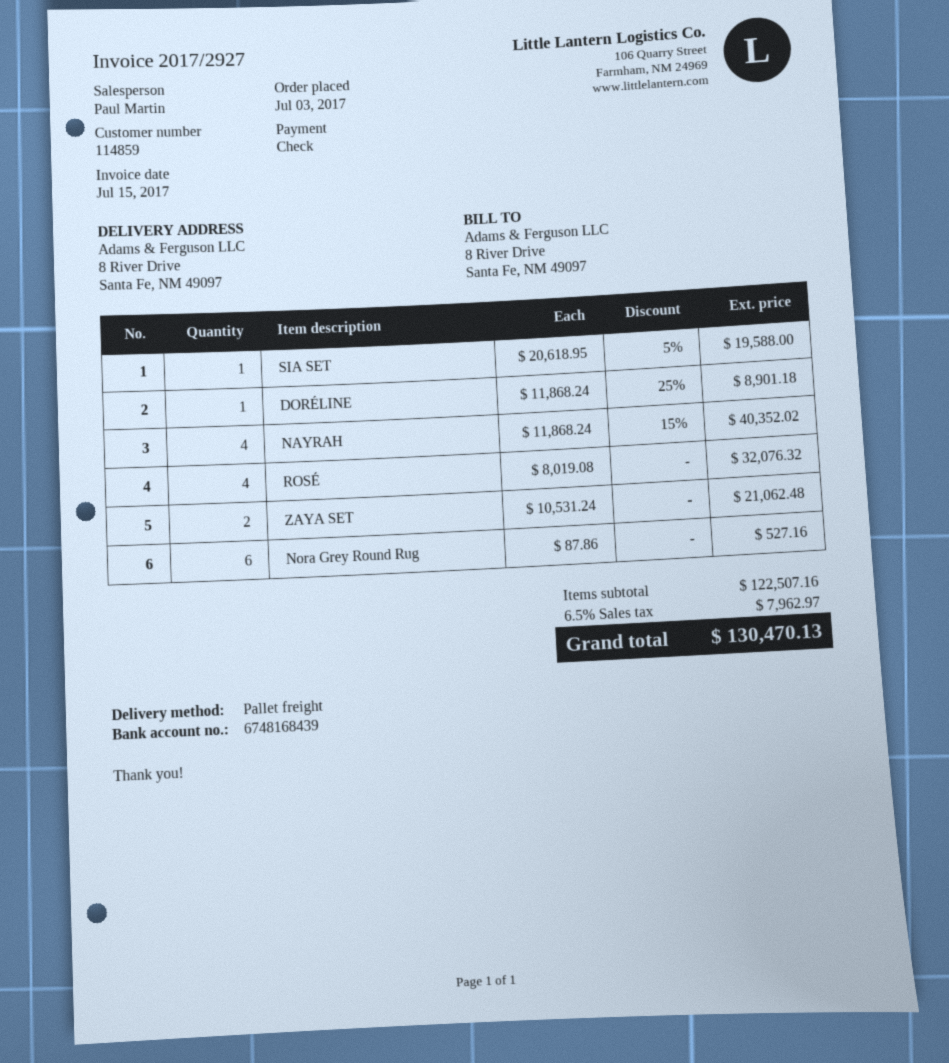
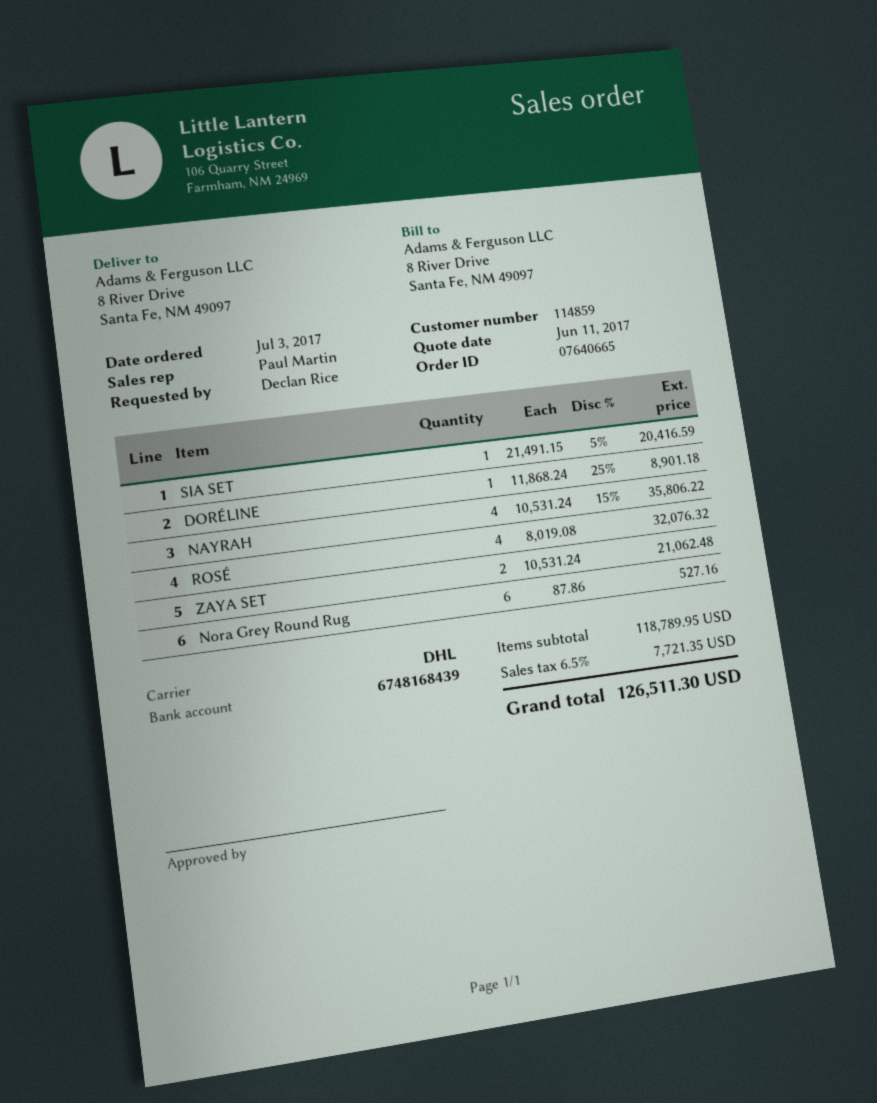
shipping method: pallet freight -> DHL
SIA SET: 1 x 20618.95 - 5% = 19588.00 -> 1 x 21491.15 - 5% = 20416.59
NAYRAH: 4 x 11868.24 - 15% = 40352.02 -> 4 x 10531.24 - 15% = 35806.22
subtotal: 122507.16 -> 118789.95
tax: 6.5% = 7962.97 -> 6.5% = 7721.35
total: 130470.13 -> 126511.30

